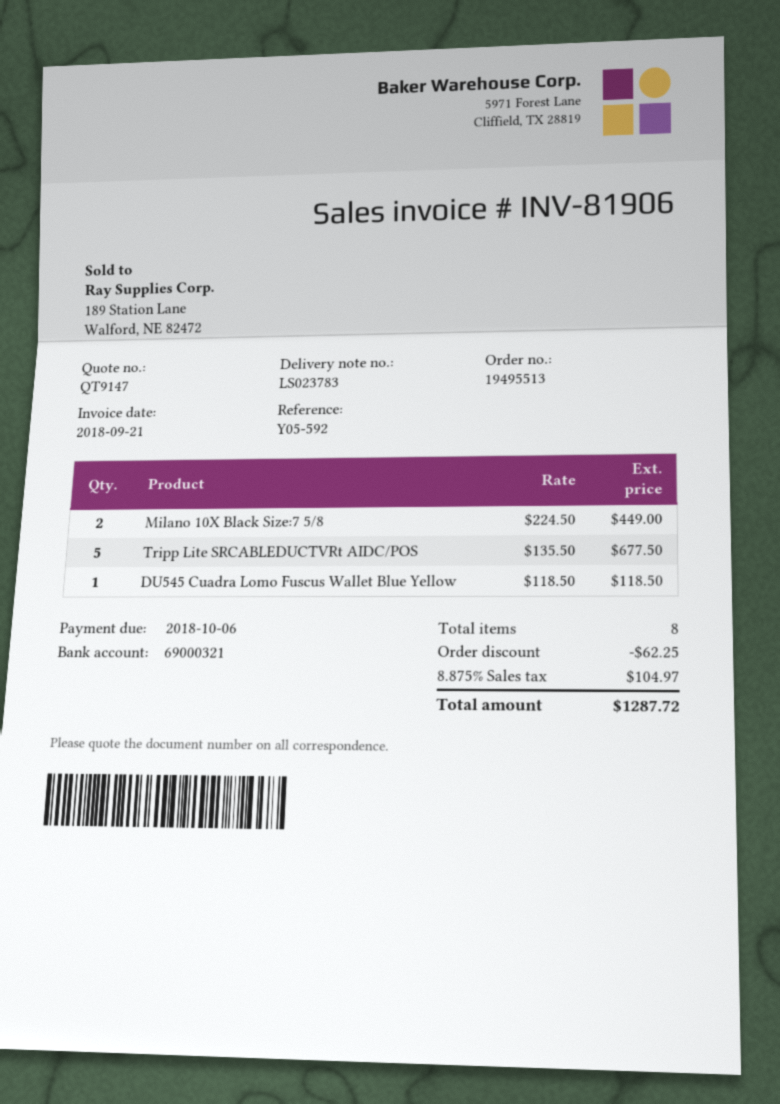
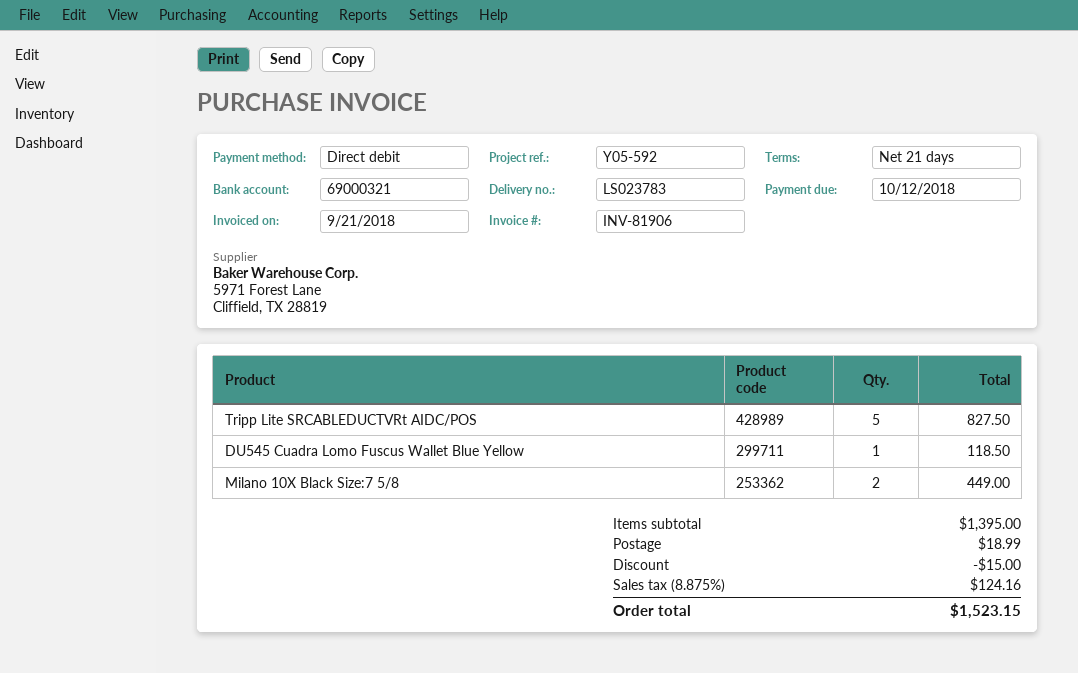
due date: 2018-10-06 -> 2018-10-12
Tripp Lite SRCABLEDUCTVRt AIDC/POS: 5 for 677.50 -> 5 for 827.50
discount: 62.25 -> 15.00
shipping: none -> 18.99
tax: 8.875% = 104.97 -> 8.875% = 124.16
total: 1287.72 -> 1523.15

